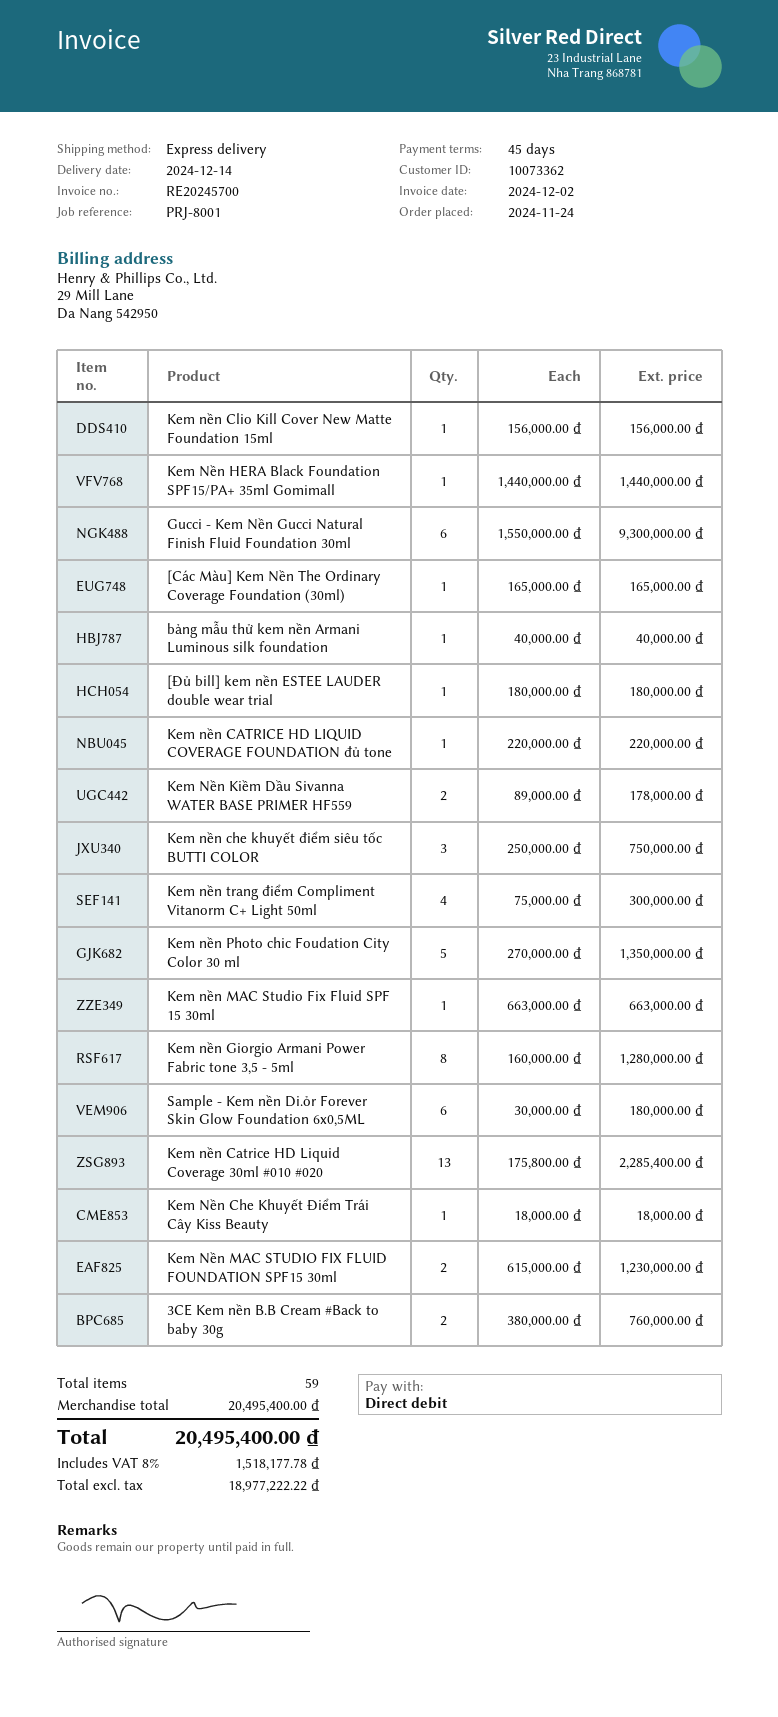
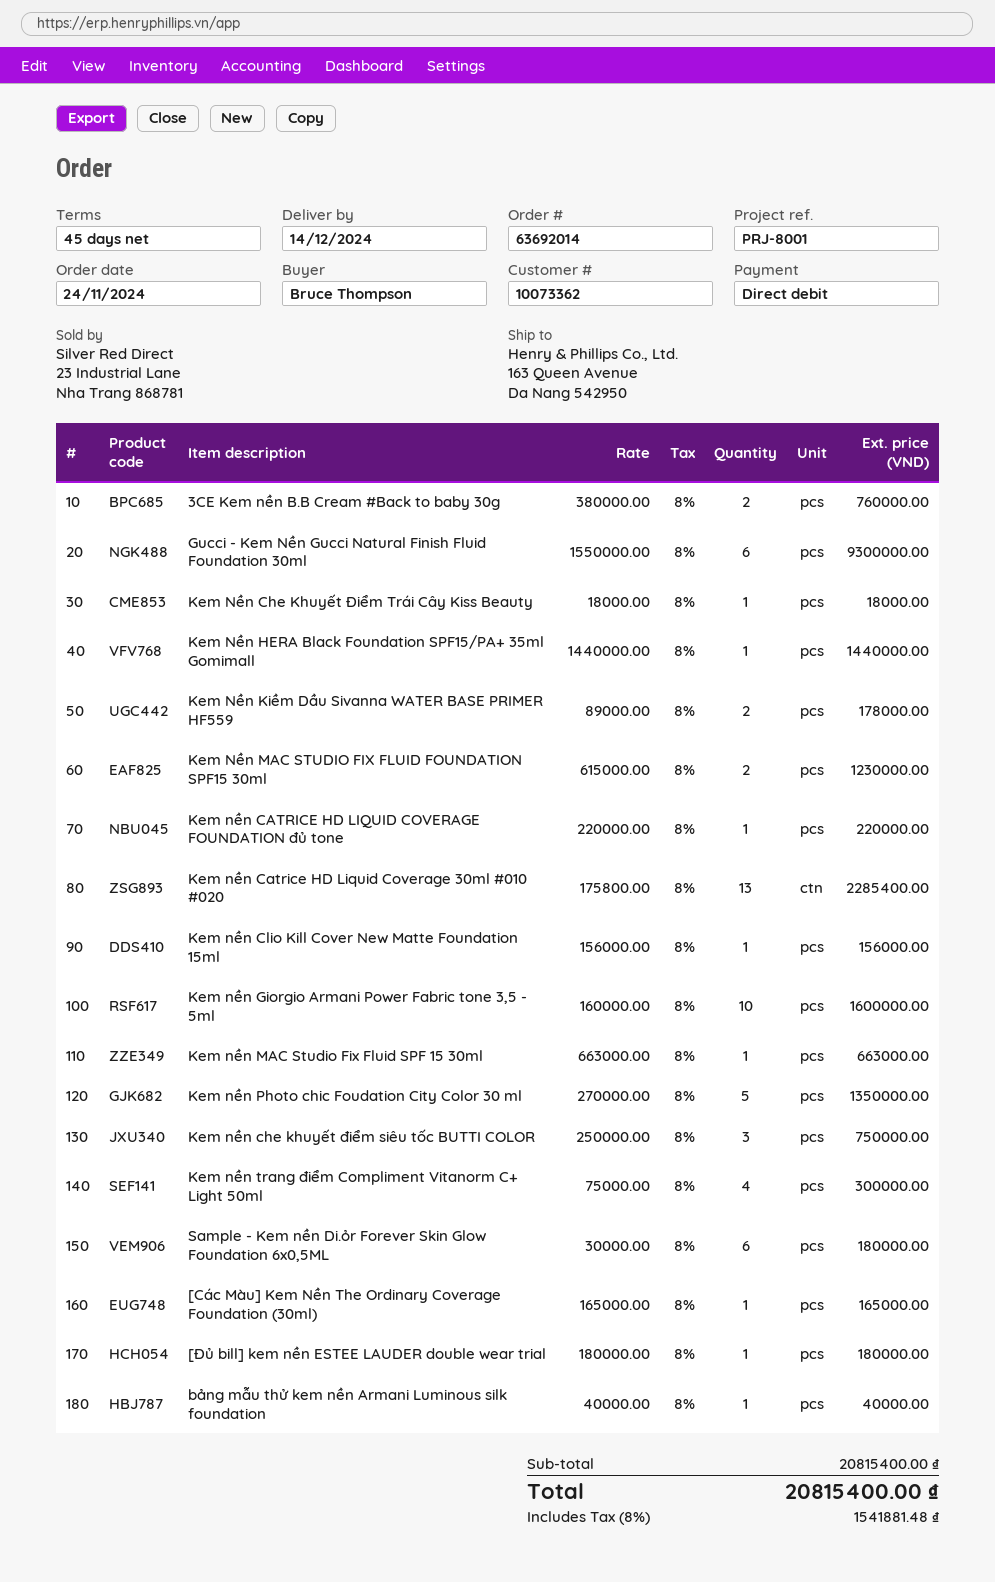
Kem nền Giorgio Armani Power Fabric tone 3,5 - 5ml: 8 x 160000.00 = 1280000.00 -> 10 x 160000.00 = 1600000.00
subtotal: 20495400.00 -> 20815400.00
tax: 8% = 1518177.78 -> 8% = 1541881.48
total: 20495400.00 -> 20815400.00

